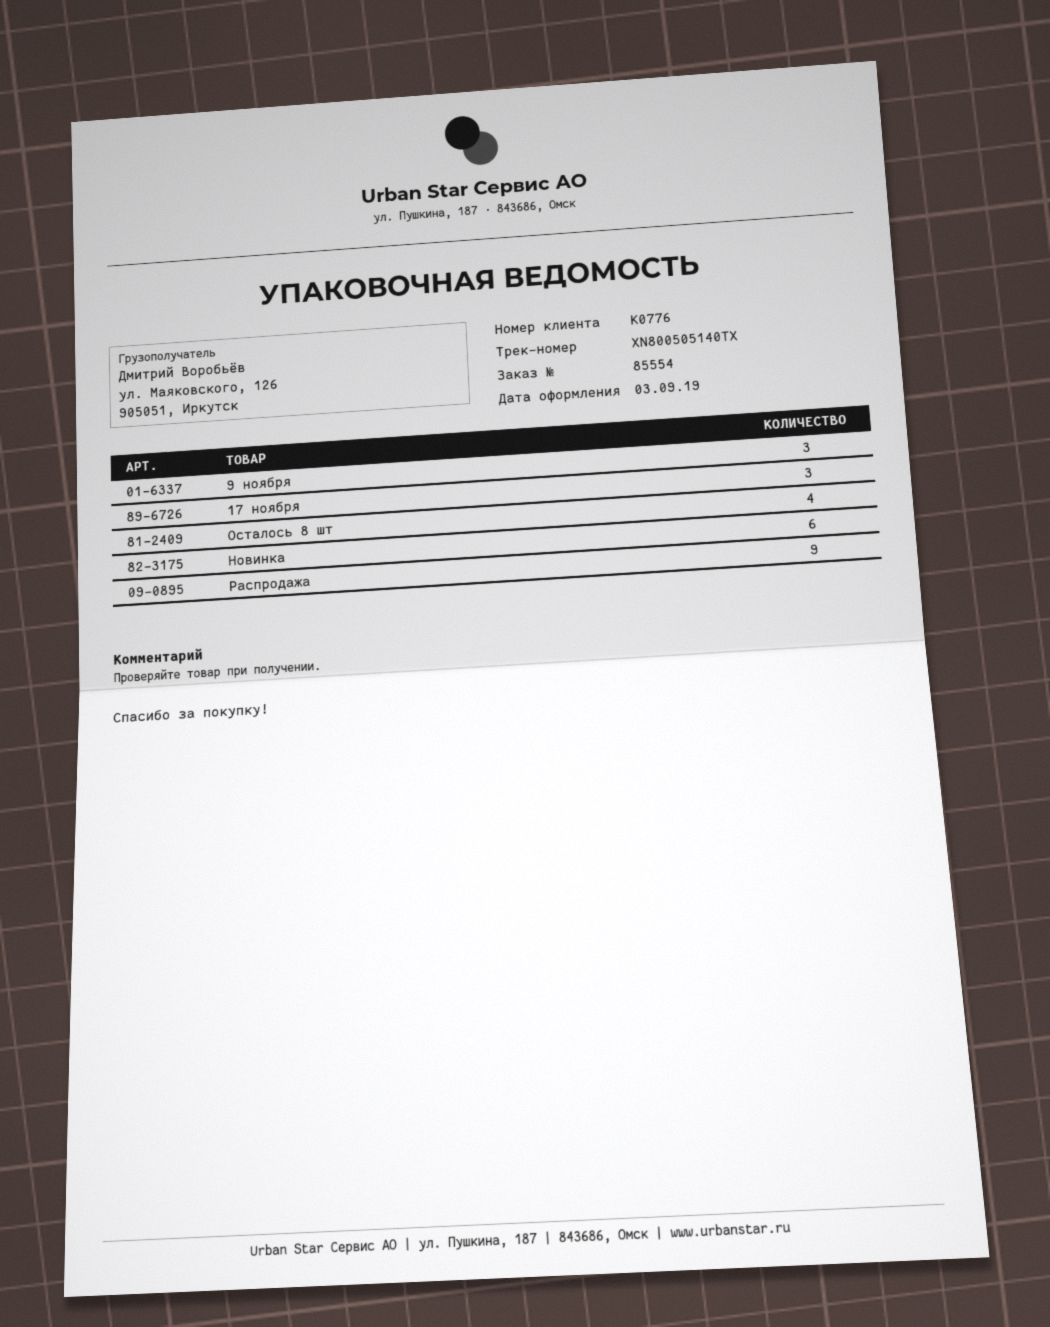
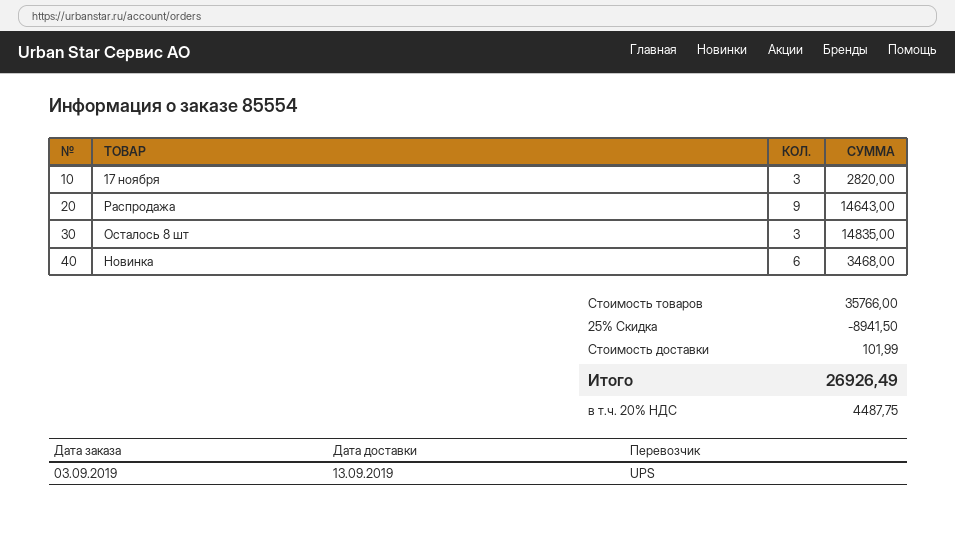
9 ноября: 3 -> none
Осталось 8 шт: 4 -> 3

